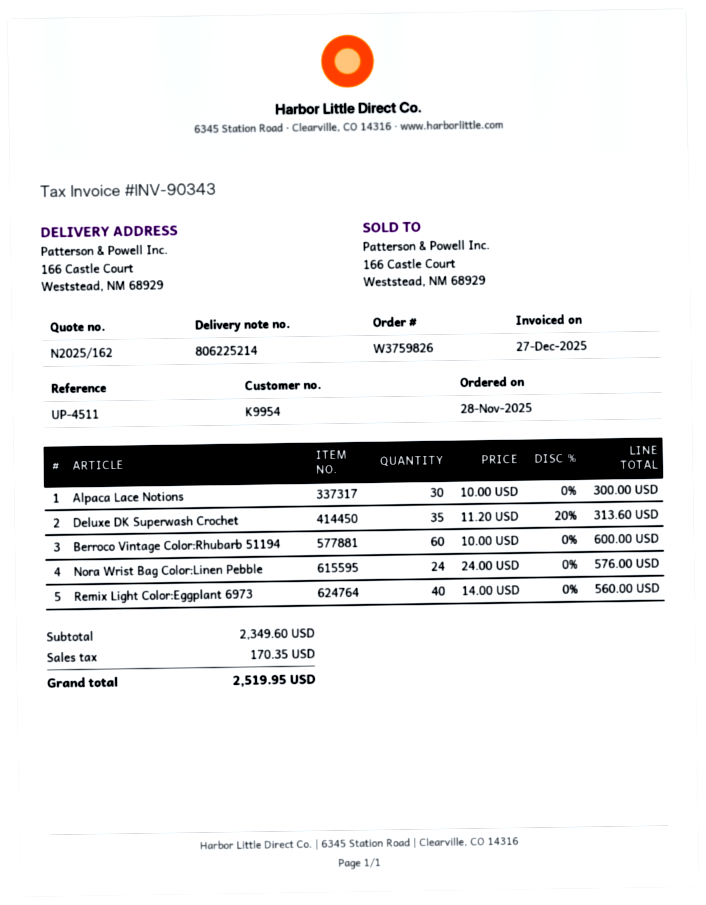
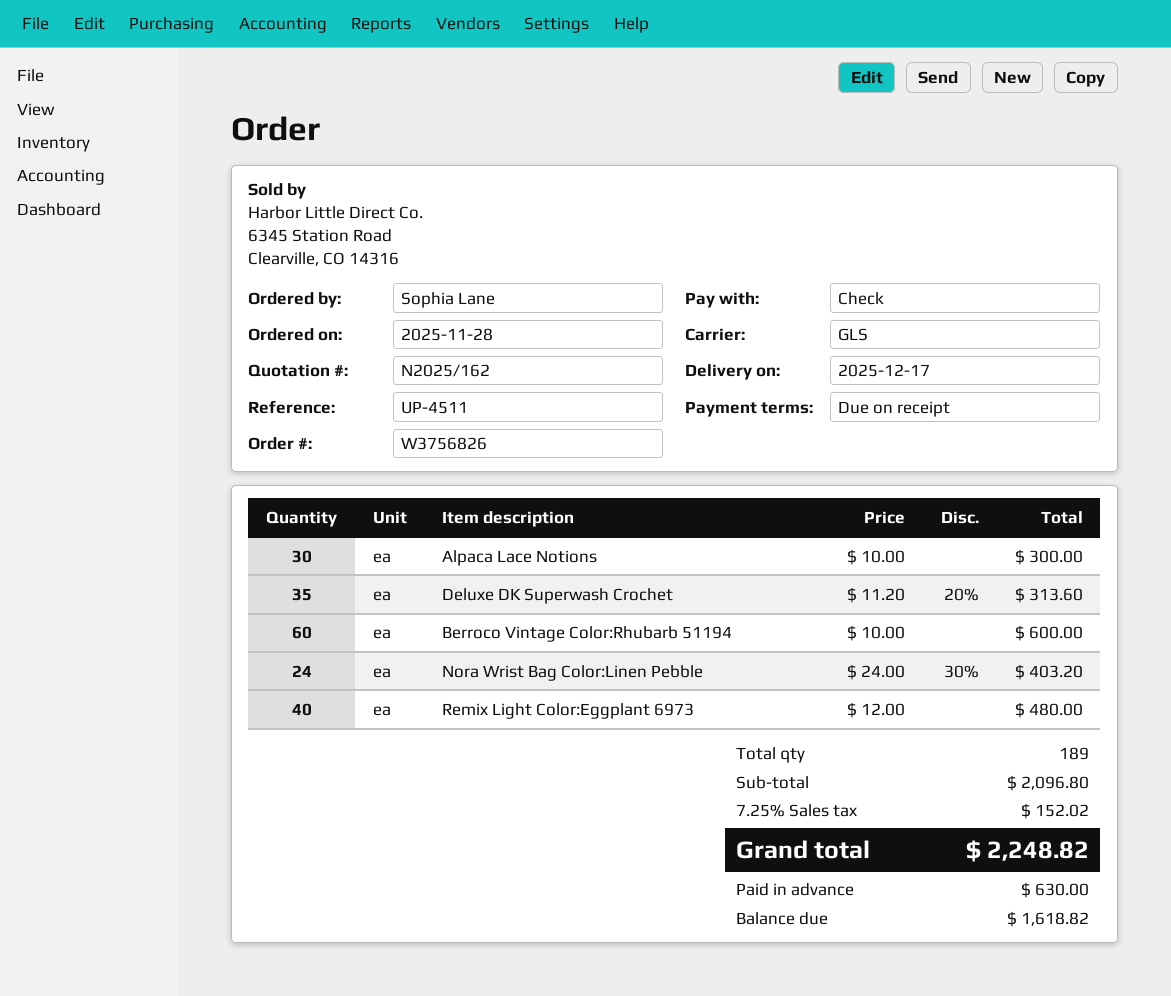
order number: W3759826 -> W3756826
Nora Wrist Bag Color:Linen Pebble: 24 x 24.00 = 576.00 -> 24 x 24.00 - 30% = 403.20
Remix Light Color:Eggplant 6973: 40 x 14.00 = 560.00 -> 40 x 12.00 = 480.00
subtotal: 2349.60 -> 2096.80
tax: 170.35 -> 152.02
total: 2519.95 -> 2248.82

